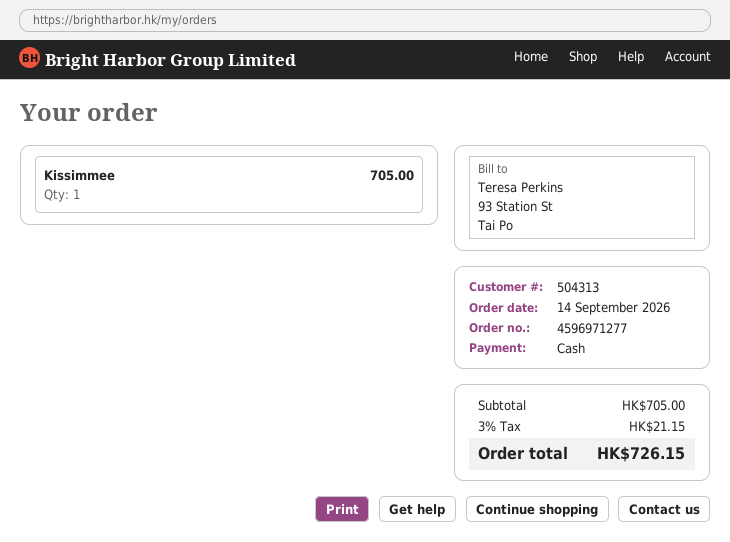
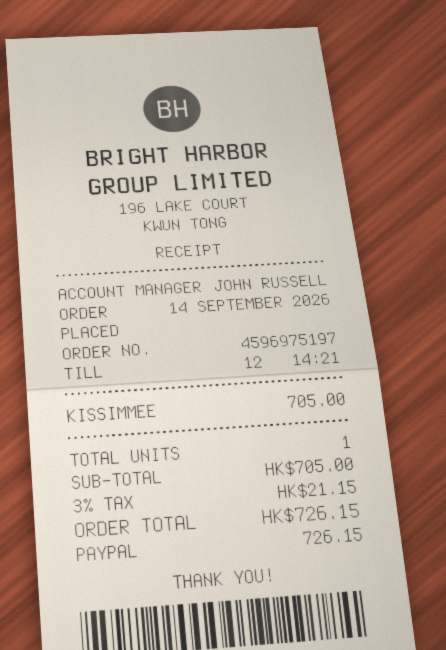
order number: 4596971277 -> 4596975197
payment method: cash -> PayPal

